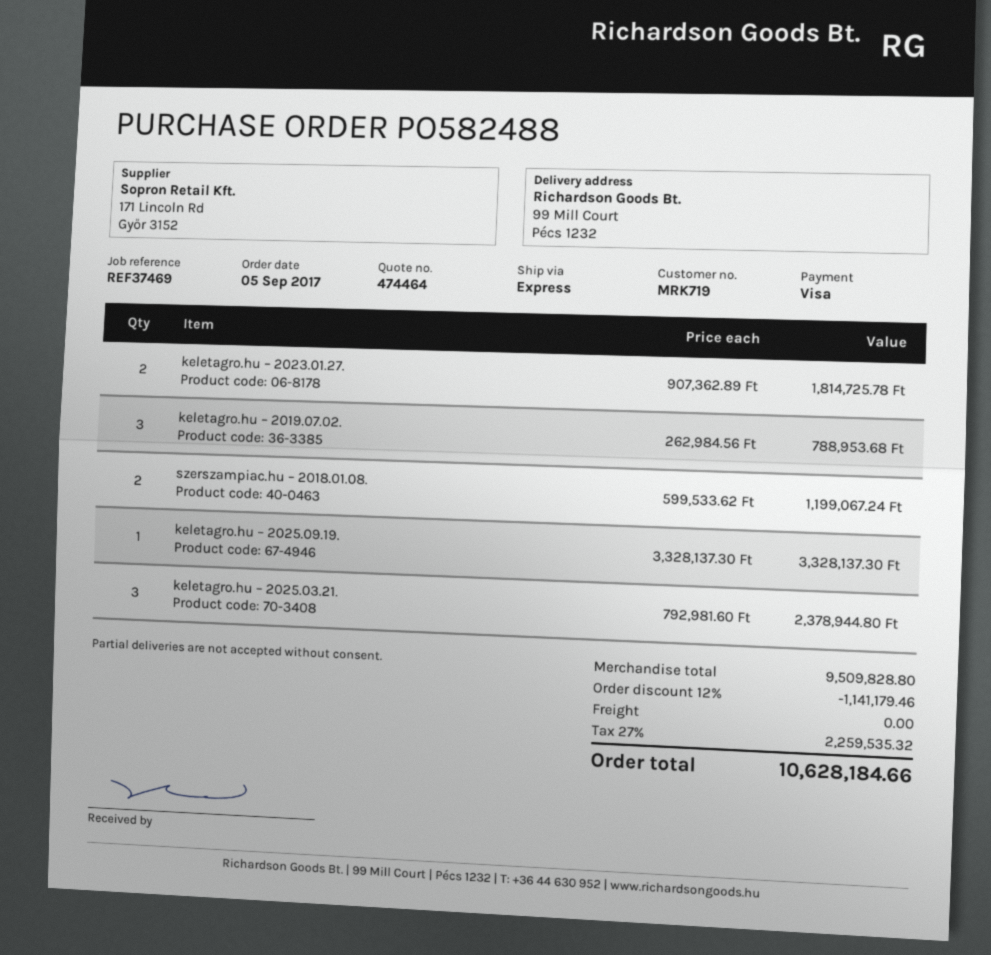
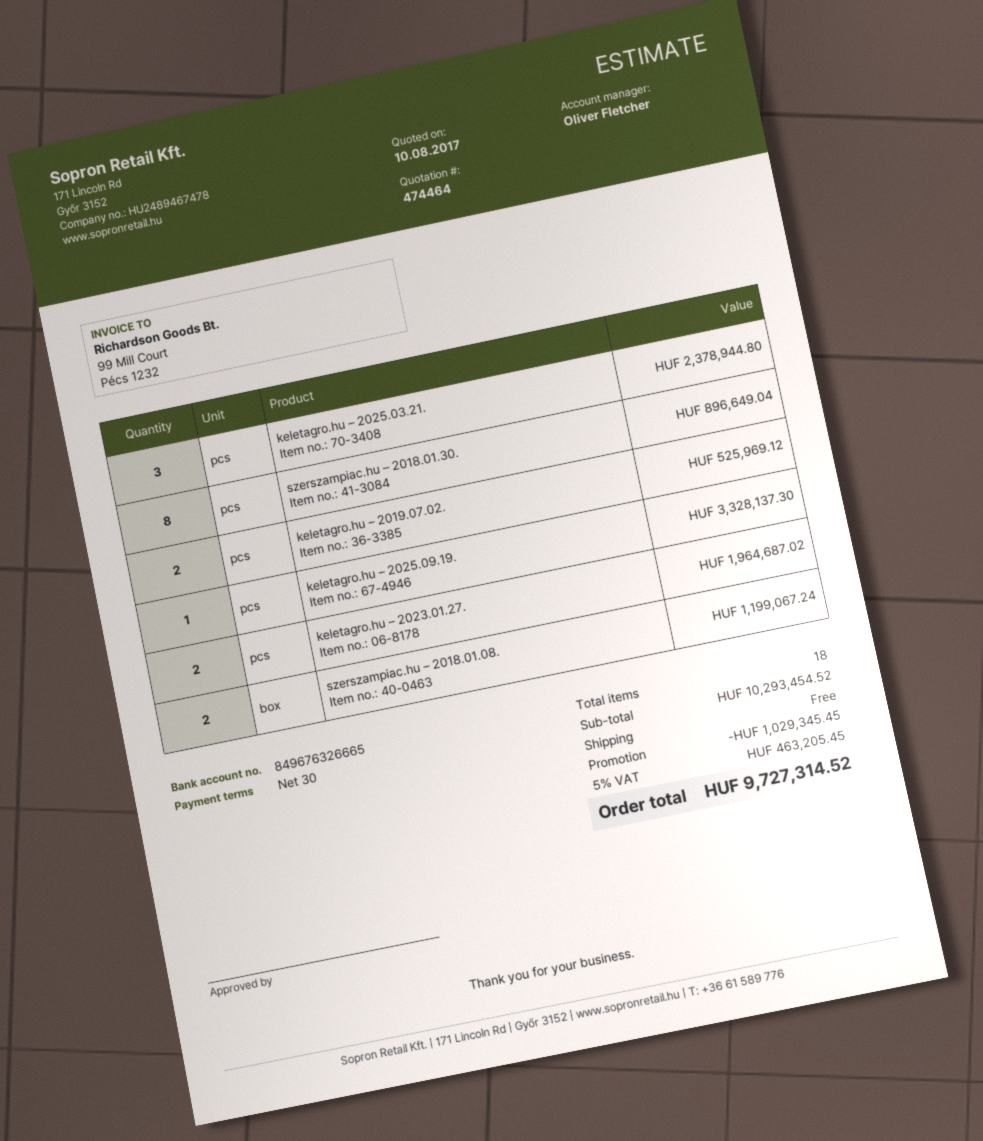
keletagro.hu – 2023.01.27.: 2 for 1814725.78 -> 2 for 1964687.02
keletagro.hu – 2019.07.02.: 3 for 788953.68 -> 2 for 525969.12
szerszampiac.hu – 2018.01.30.: none -> 8 for 896649.04
subtotal: 9509828.80 -> 10293454.52
discount: 1141179.46 -> 1029345.45
tax: 27% = 2259535.32 -> 5% = 463205.45
total: 10628184.66 -> 9727314.52

